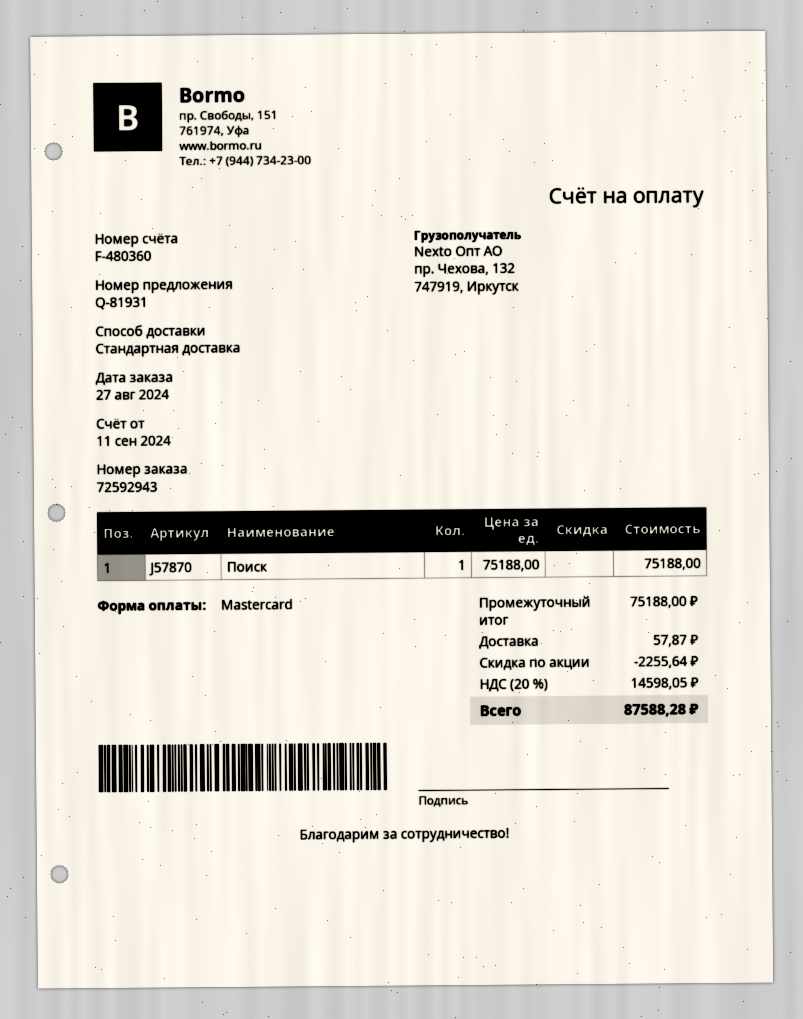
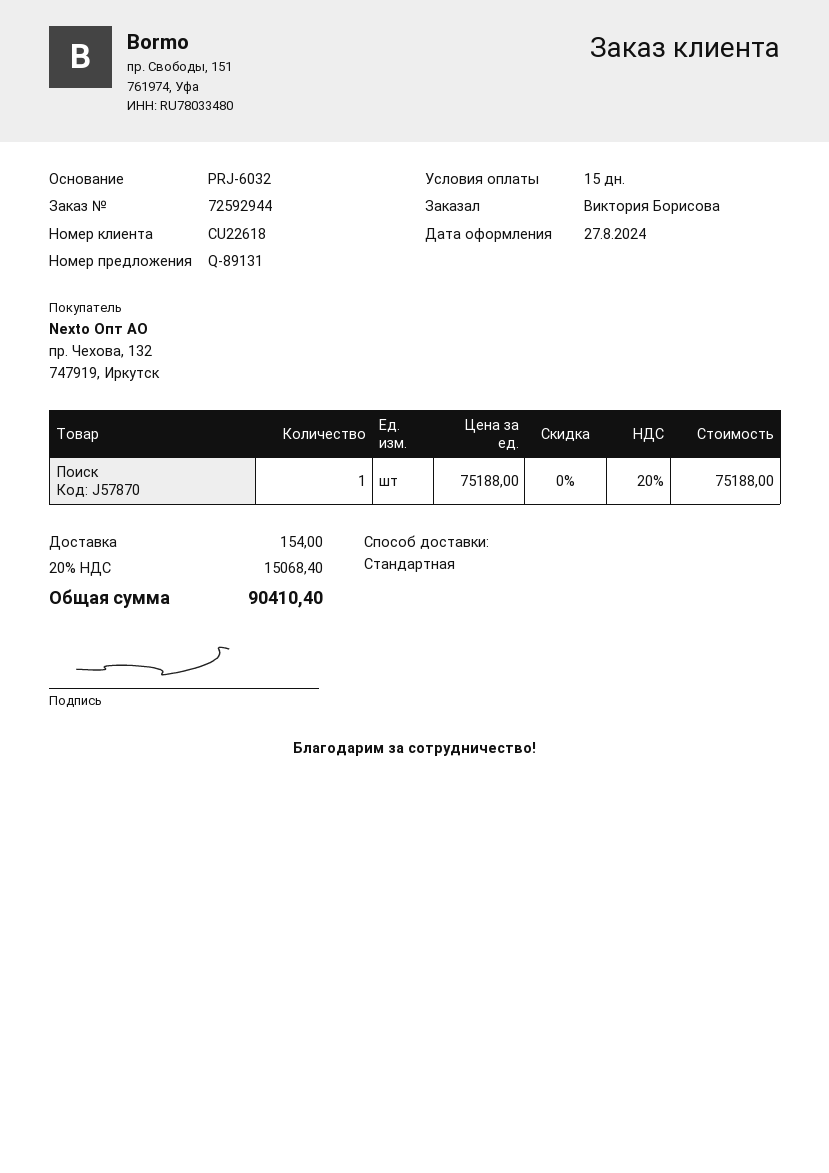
quote number: Q-81931 -> Q-89131
order number: 72592943 -> 72592944
discount: 2255.64 -> none
shipping: 57.87 -> 154.00
tax: 20% = 14598.05 -> 20% = 15068.40
total: 87588.28 -> 90410.40

